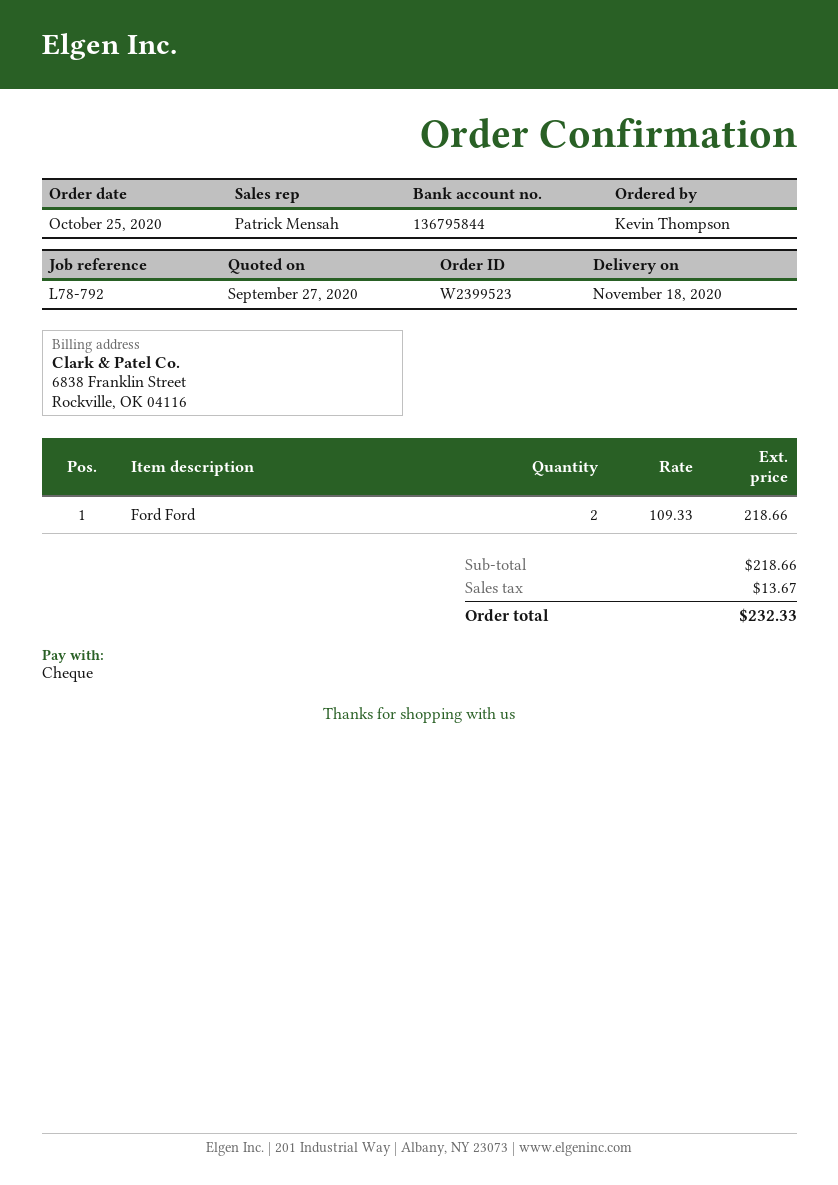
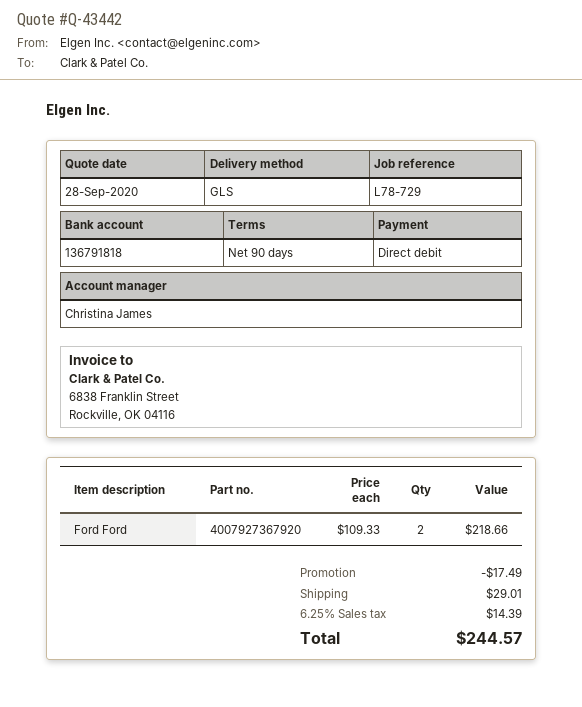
quote date: 2020-09-27 -> 2020-09-28
reference: L78-792 -> L78-729
sales rep: Patrick Mensah -> Christina James
payment method: cheque -> direct debit
bank account: 136795844 -> 136791818
discount: none -> 17.49
shipping: none -> 29.01
tax: 13.67 -> 14.39
total: 232.33 -> 244.57

